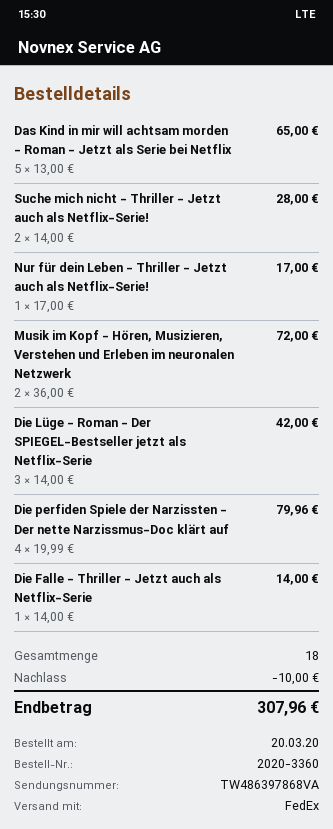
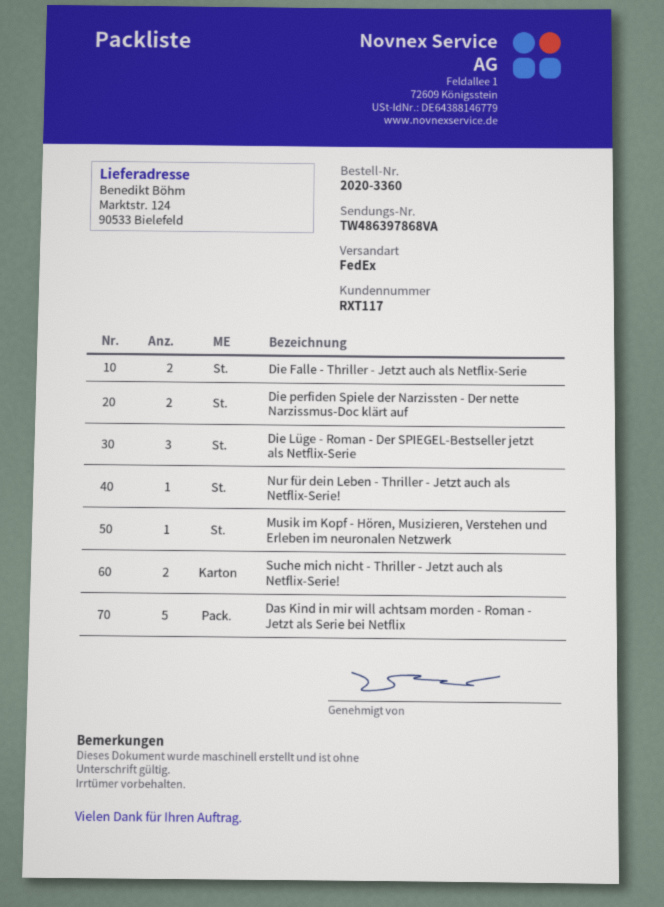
Musik im Kopf - Hören, Musizieren, Verstehen und Erleben im neuronalen Netzwerk: 2 -> 1
Die perfiden Spiele der Narzissten - Der nette Narzissmus-Doc klärt auf: 4 -> 2
Die Falle - Thriller - Jetzt auch als Netflix-Serie: 1 -> 2

